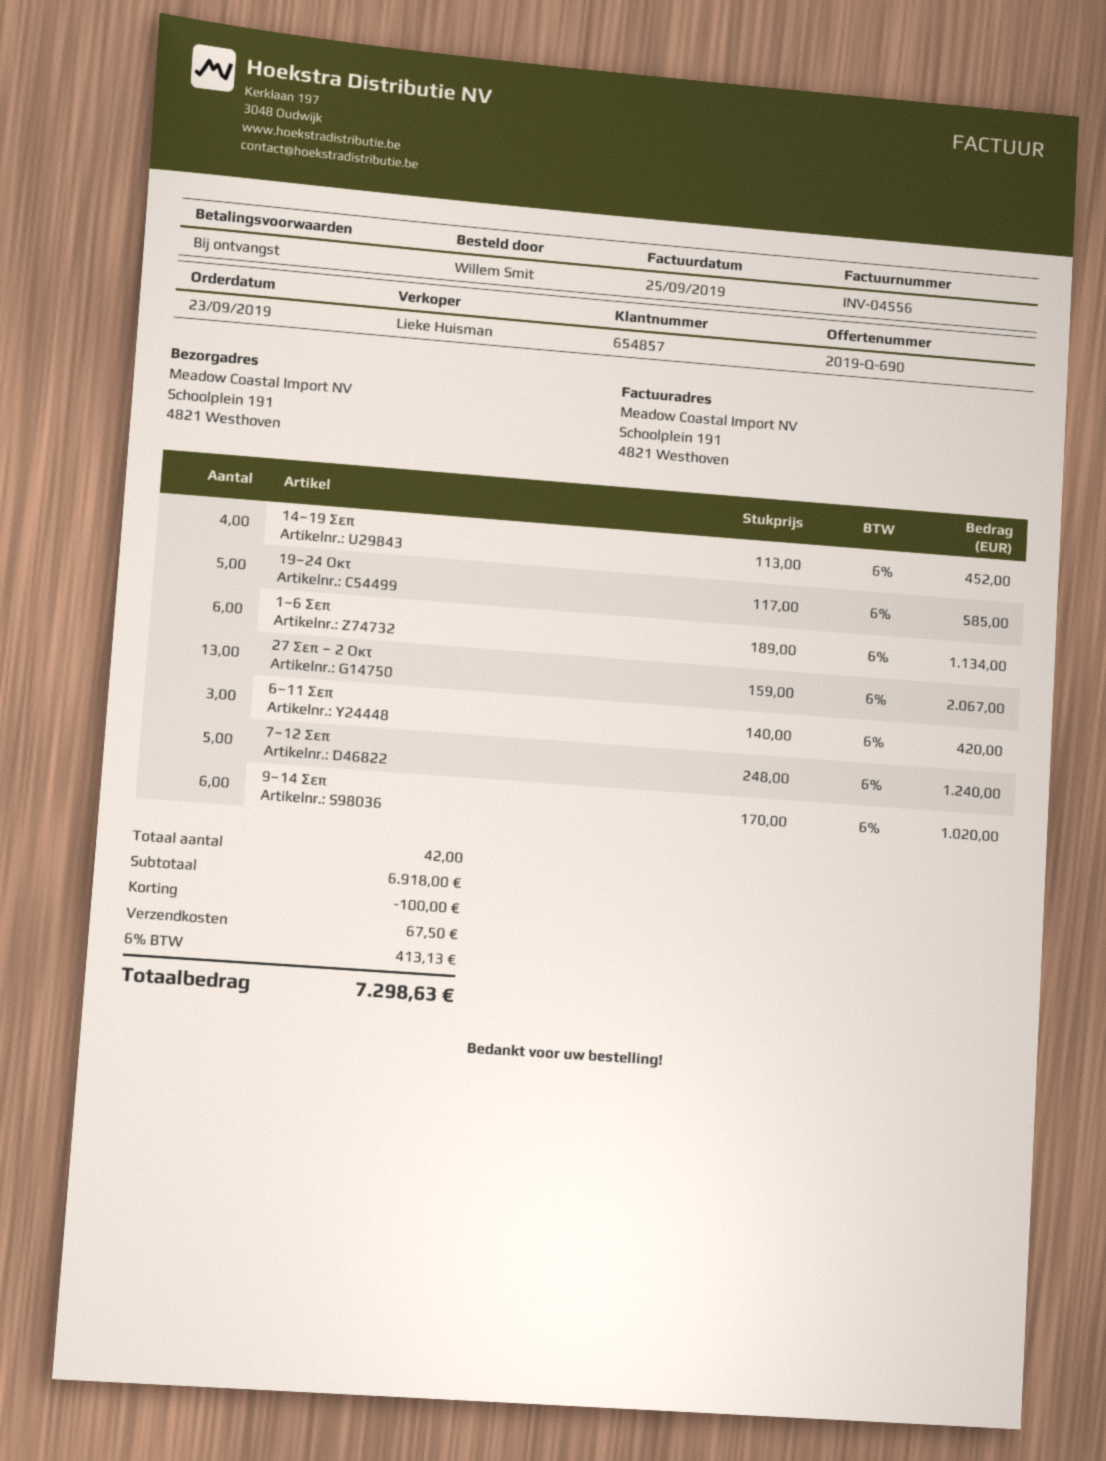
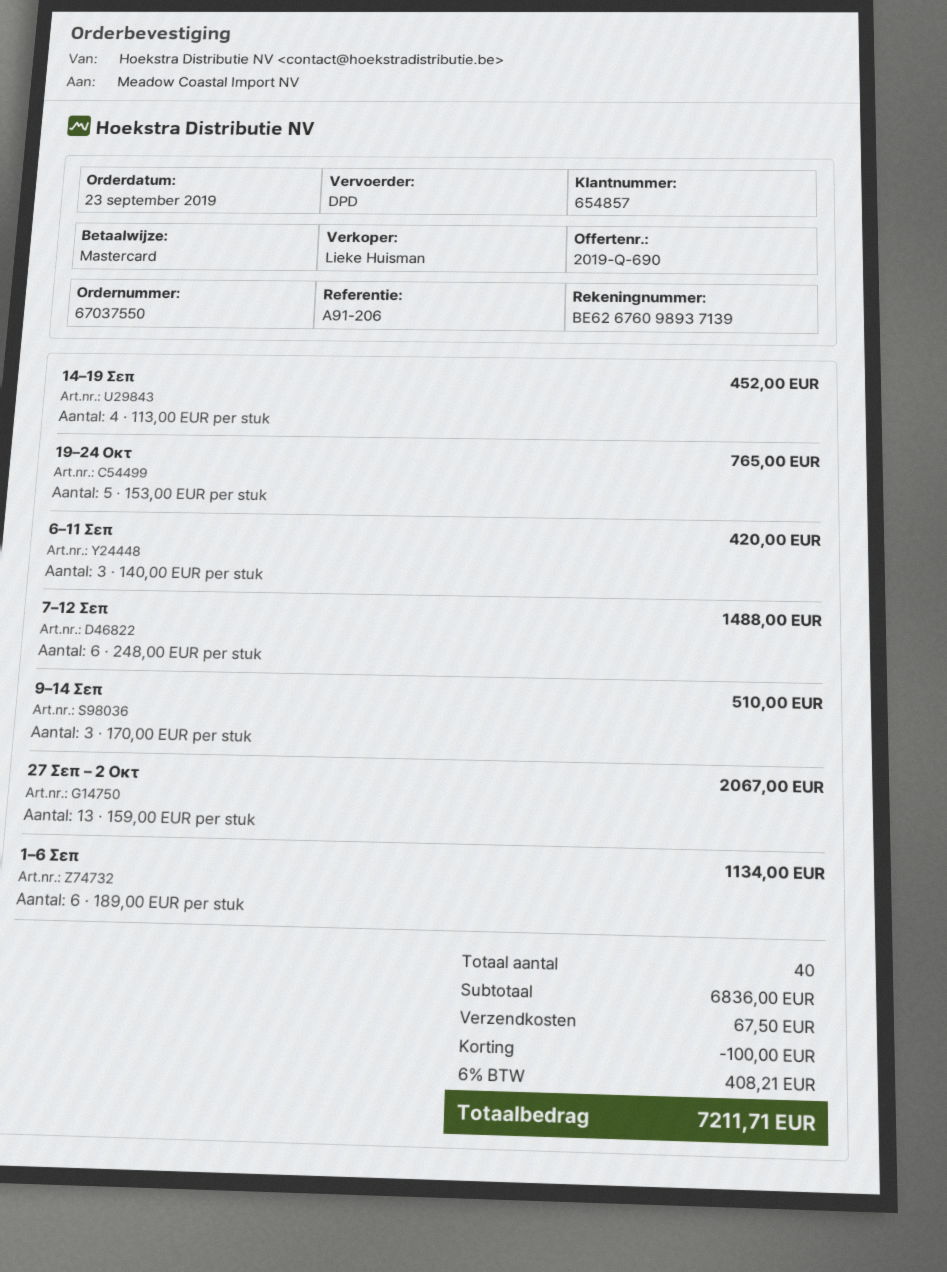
19–24 Οκτ: 5 x 117.00 = 585.00 -> 5 x 153.00 = 765.00
7–12 Σεπ: 5 x 248.00 = 1240.00 -> 6 x 248.00 = 1488.00
9–14 Σεπ: 6 x 170.00 = 1020.00 -> 3 x 170.00 = 510.00
total quantity: 42 -> 40
subtotal: 6918.00 -> 6836.00
tax: 6% = 413.13 -> 6% = 408.21
total: 7298.63 -> 7211.71

